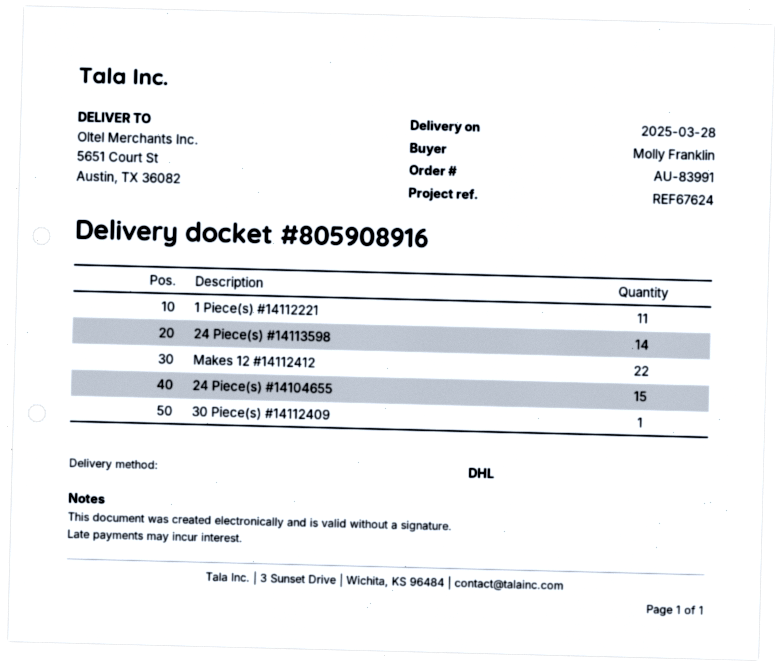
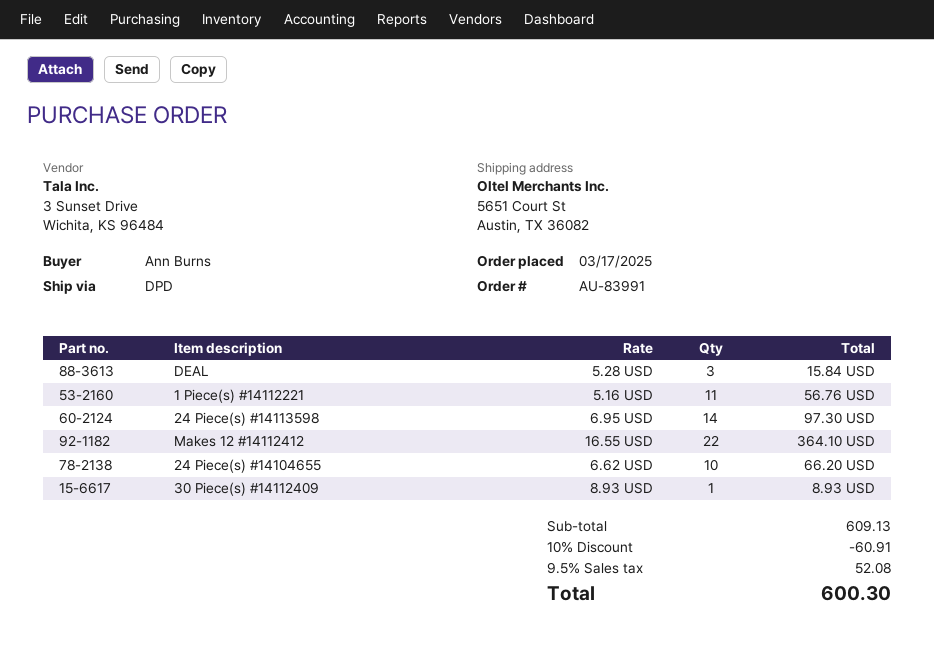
ordered by: Molly Franklin -> Ann Burns
shipping method: DHL -> DPD
24 Piece(s) #14104655: 15 -> 10
DEAL: none -> 3

